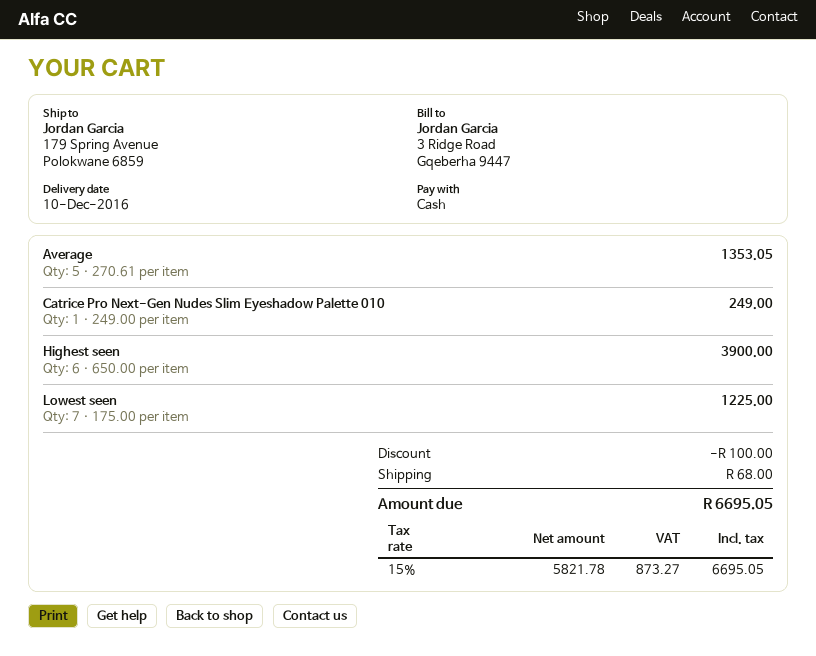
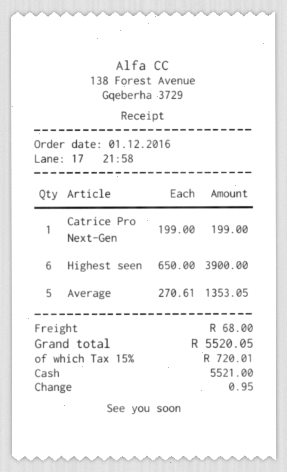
Catrice Pro Next-Gen Nudes Slim Eyeshadow Palette 010: 1 x 249.00 = 249.00 -> 1 x 199.00 = 199.00
Lowest seen: 7 x 175.00 = 1225.00 -> none
discount: 100.00 -> none
tax: 15% = 873.27 -> 15% = 720.01
total: 6695.05 -> 5520.05

